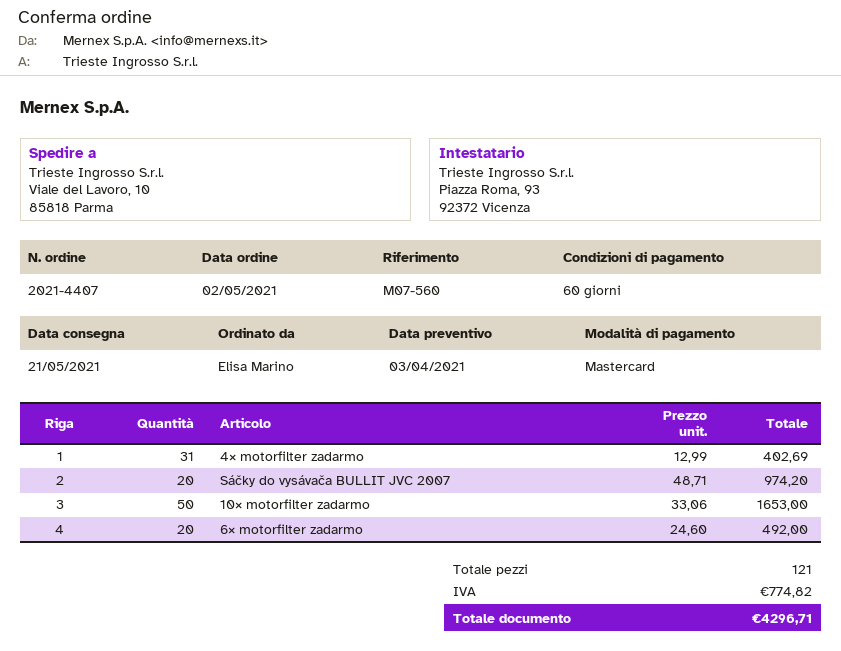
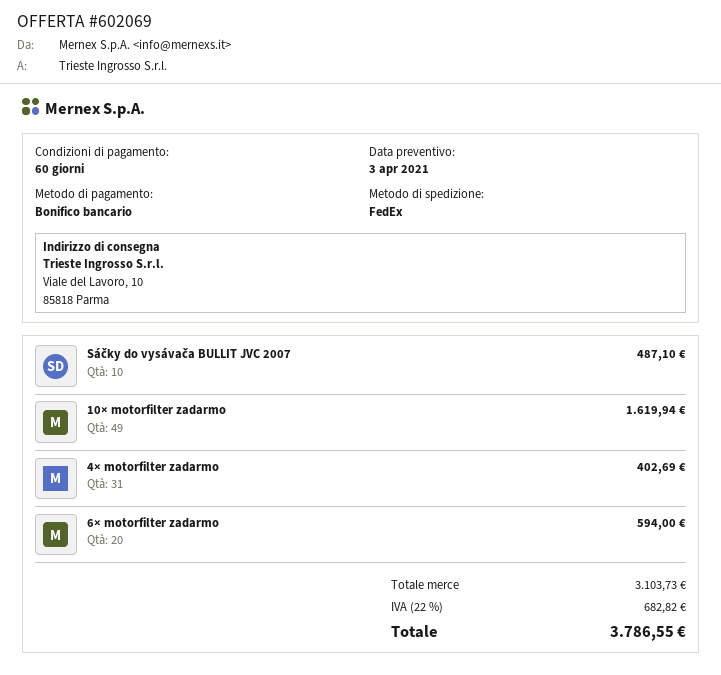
payment method: Mastercard -> bank transfer
Sáčky do vysávača BULLIT JVC 2007: 20 for 974.20 -> 10 for 487.10
10× motorfilter zadarmo: 50 for 1653.00 -> 49 for 1619.94
6× motorfilter zadarmo: 20 for 492.00 -> 20 for 594.00
tax: 774.82 -> 682.82
total: 4296.71 -> 3786.55

